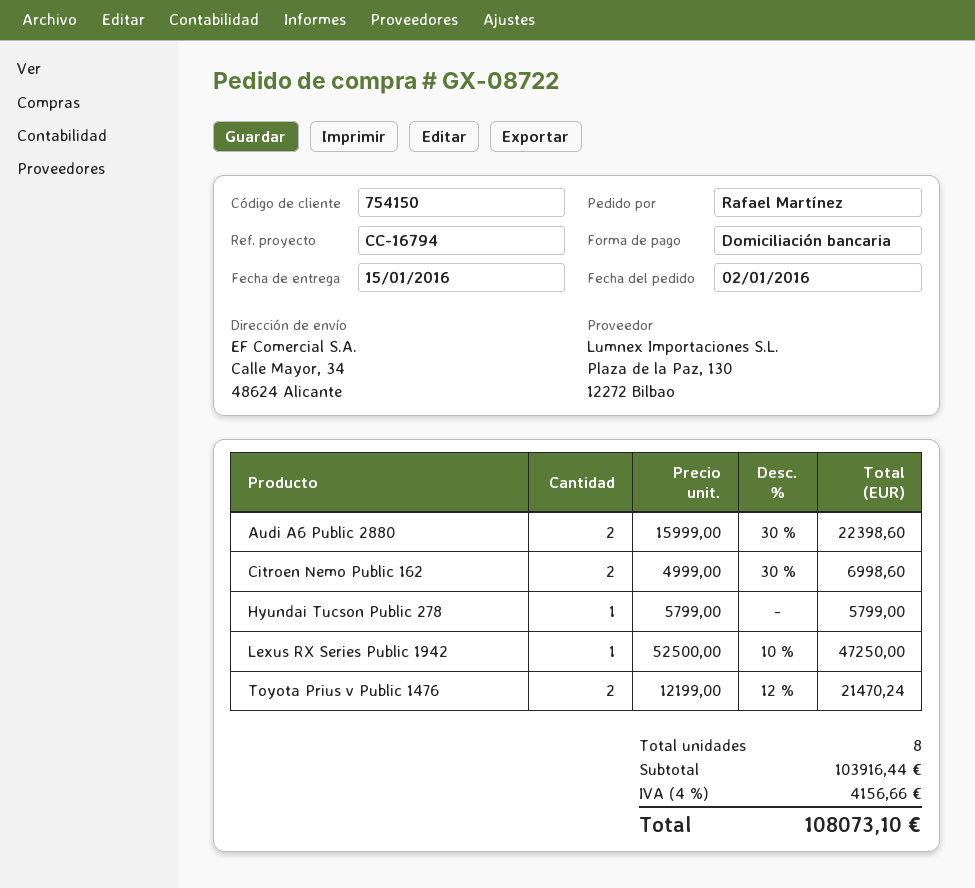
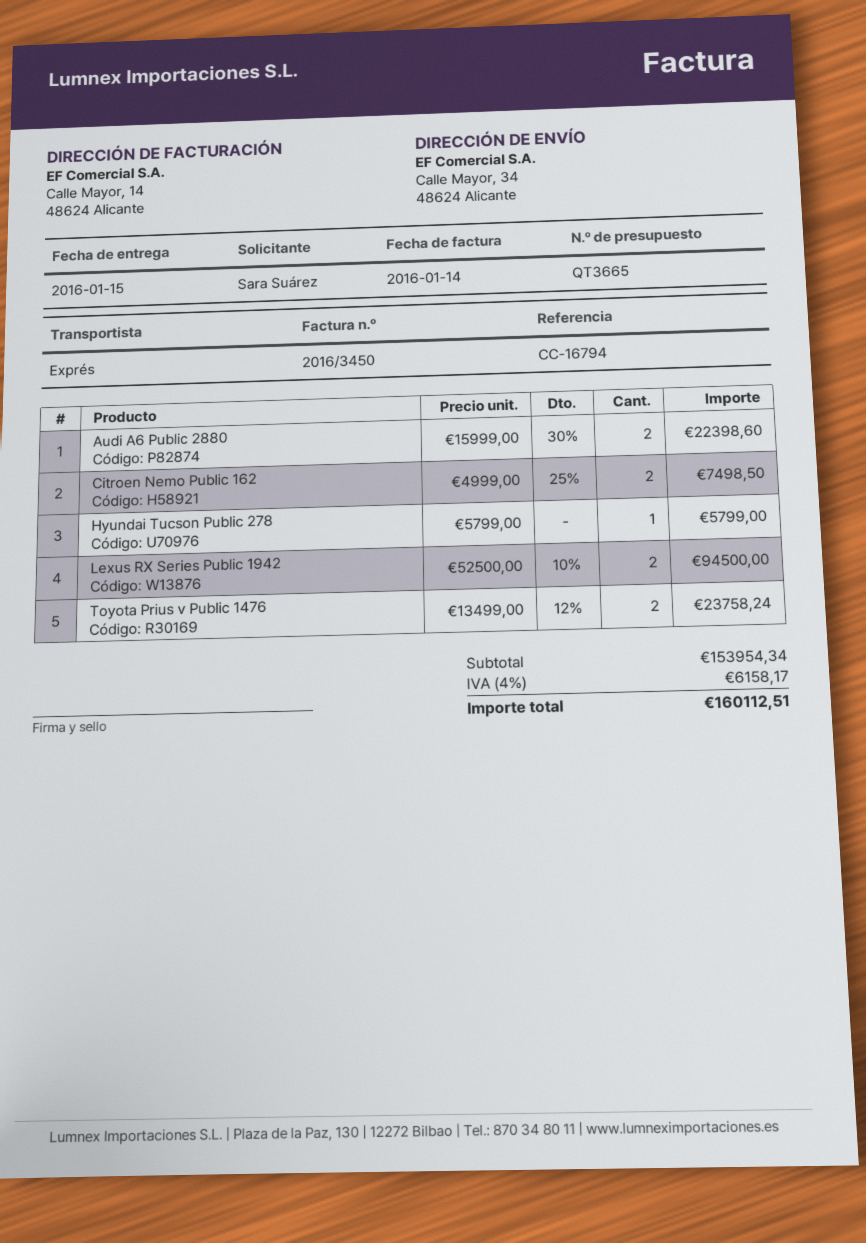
ordered by: Rafael Martínez -> Sara Suárez
Citroen Nemo Public 162: 2 x 4999.00 - 30% = 6998.60 -> 2 x 4999.00 - 25% = 7498.50
Lexus RX Series Public 1942: 1 x 52500.00 - 10% = 47250.00 -> 2 x 52500.00 - 10% = 94500.00
Toyota Prius v Public 1476: 2 x 12199.00 - 12% = 21470.24 -> 2 x 13499.00 - 12% = 23758.24
subtotal: 103916.44 -> 153954.34
tax: 4% = 4156.66 -> 4% = 6158.17
total: 108073.10 -> 160112.51

